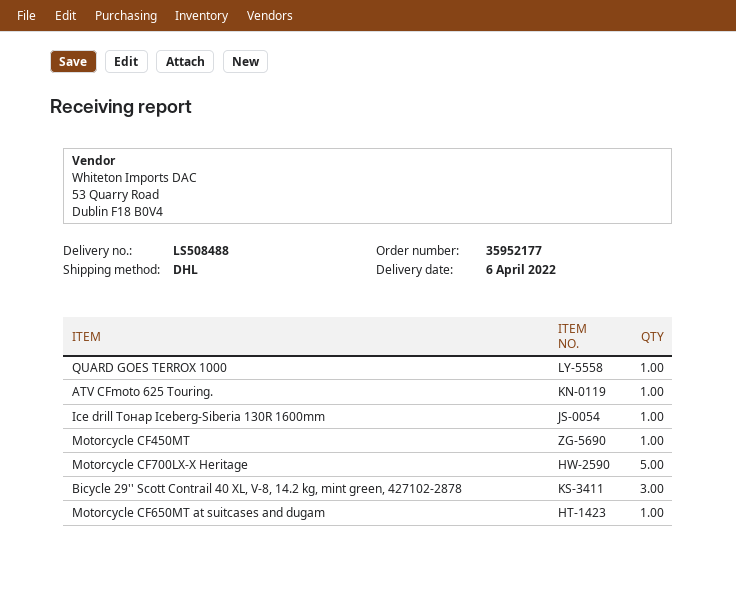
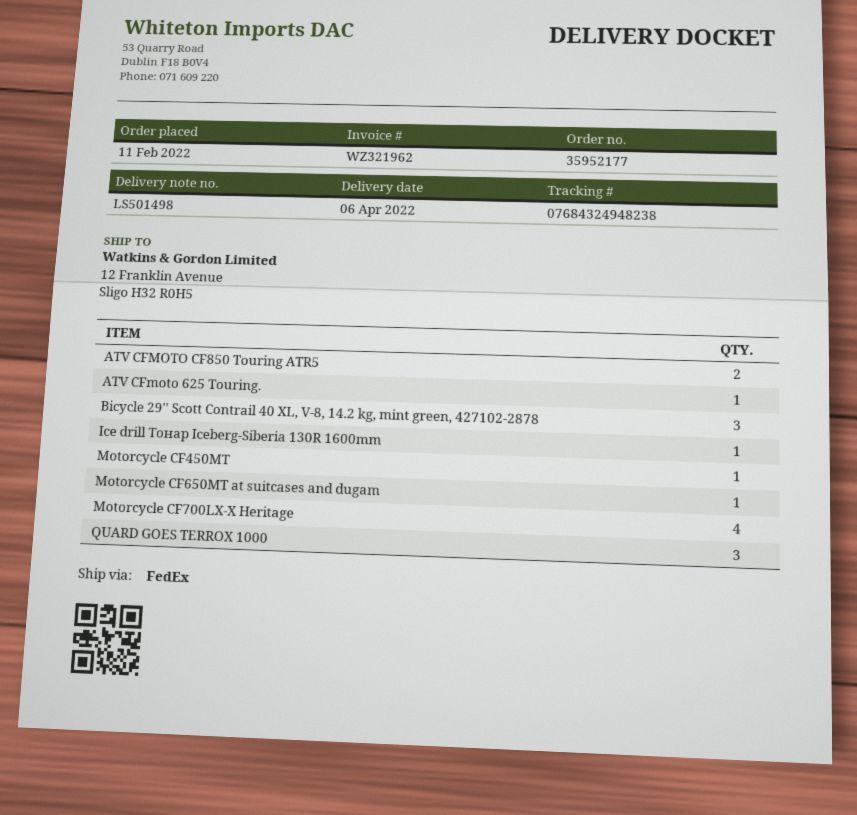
delivery note number: LS508488 -> LS501498
shipping method: DHL -> FedEx
QUARD GOES TERROX 1000: 1 -> 3
Motorcycle CF700LX-X Heritage: 5 -> 4
ATV CFMOTO CF850 Touring ATR5: none -> 2

